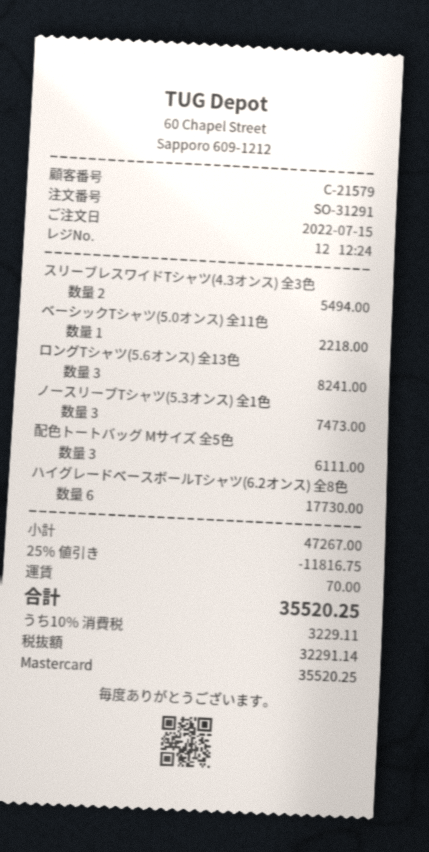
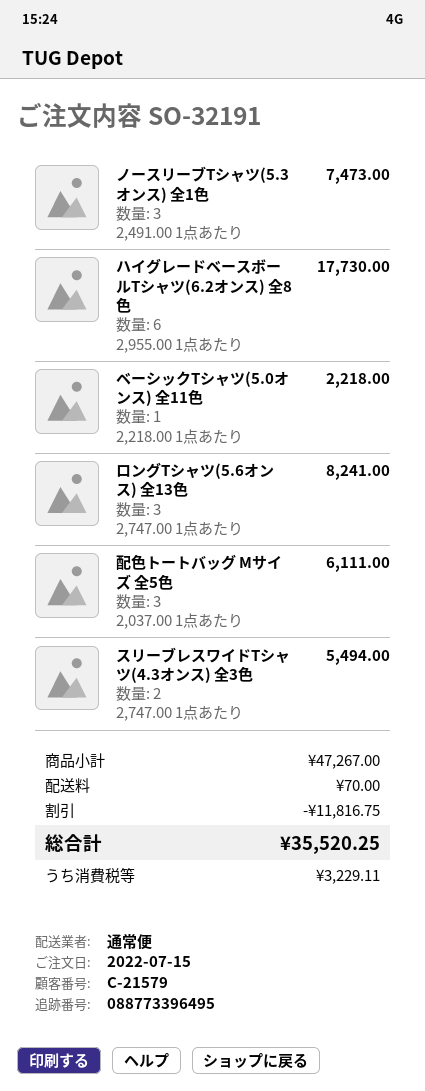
order number: SO-31291 -> SO-32191

